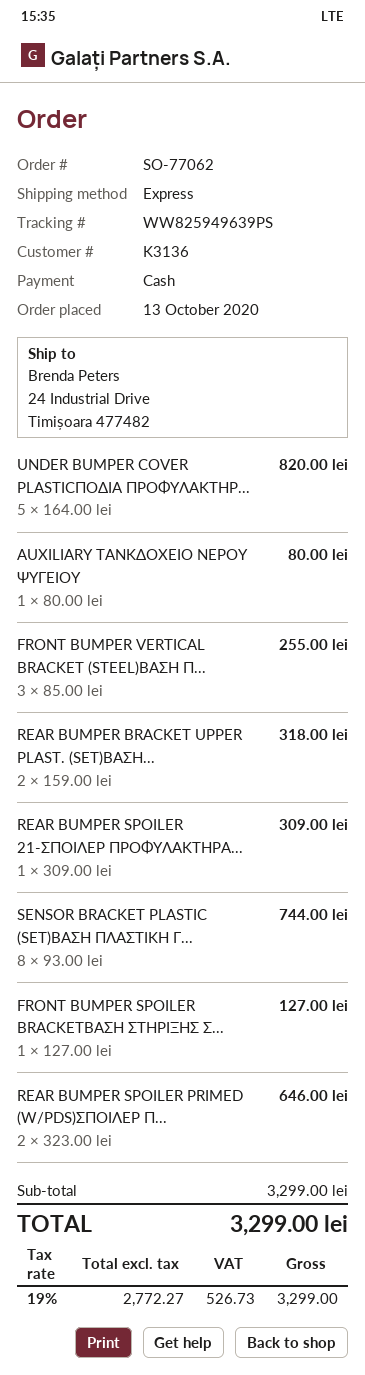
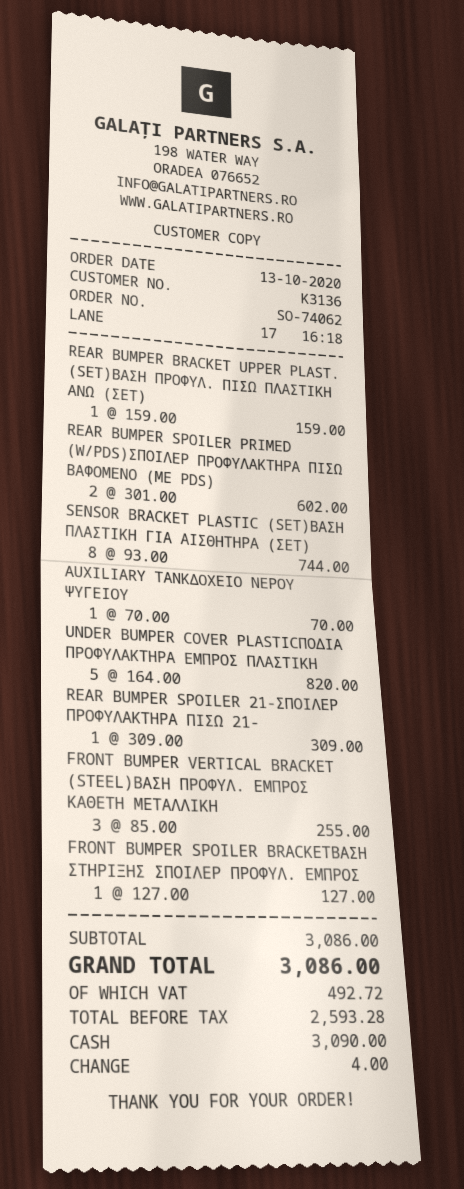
order number: SO-77062 -> SO-74062
AUXILIARY TANKΔΟΧΕΙΟ ΝΕΡΟΥ ΨΥΓΕΙΟΥ: 1 x 80.00 = 80.00 -> 1 x 70.00 = 70.00
REAR BUMPER BRACKET UPPER PLAST. (SET)ΒΑΣΗ...: 2 x 159.00 = 318.00 -> 1 x 159.00 = 159.00
REAR BUMPER SPOILER PRIMED (W/PDS)ΣΠΟΙΛΕΡ Π...: 2 x 323.00 = 646.00 -> 2 x 301.00 = 602.00
subtotal: 3299.00 -> 3086.00
net: 2772.27 -> 2593.28
tax: 526.73 -> 492.72
total: 3299.00 -> 3086.00

